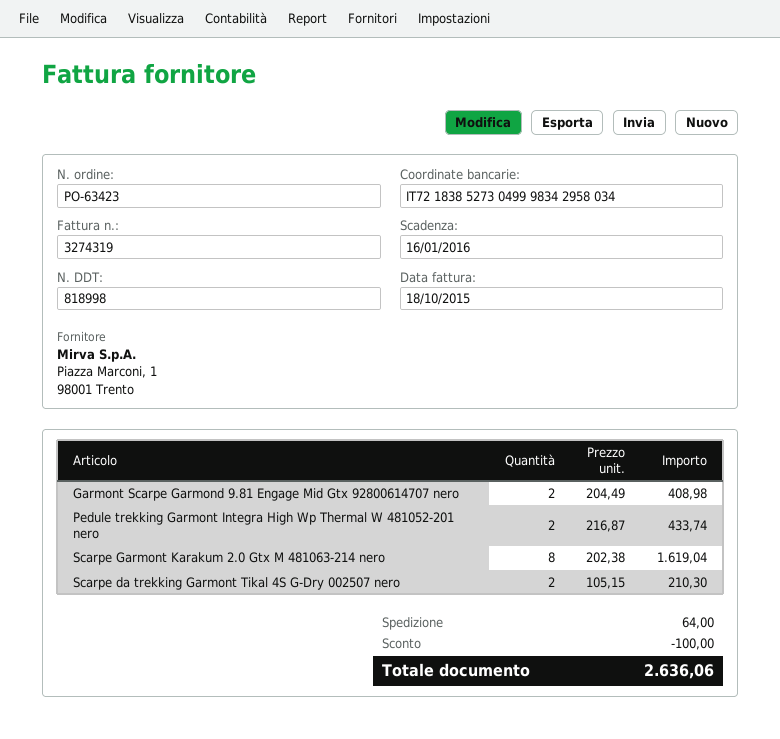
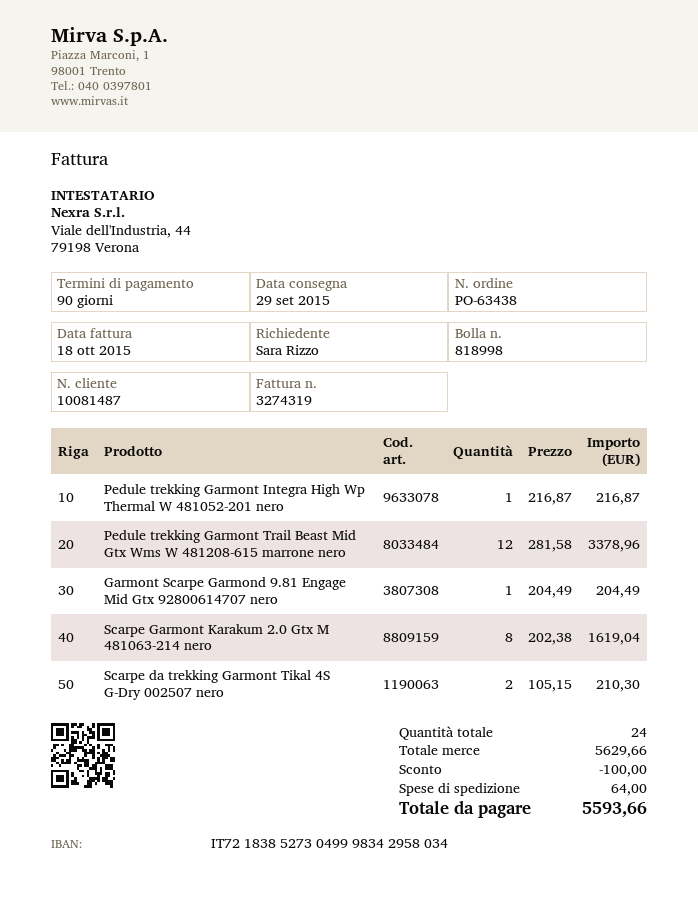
order number: PO-63423 -> PO-63438
Garmont Scarpe Garmond 9.81 Engage Mid Gtx 92800614707 nero: 2 x 204.49 = 408.98 -> 1 x 204.49 = 204.49
Pedule trekking Garmont Integra High Wp Thermal W 481052-201 nero: 2 x 216.87 = 433.74 -> 1 x 216.87 = 216.87
Pedule trekking Garmont Trail Beast Mid Gtx Wms W 481208-615 marrone nero: none -> 12 x 281.58 = 3378.96
total: 2636.06 -> 5593.66

